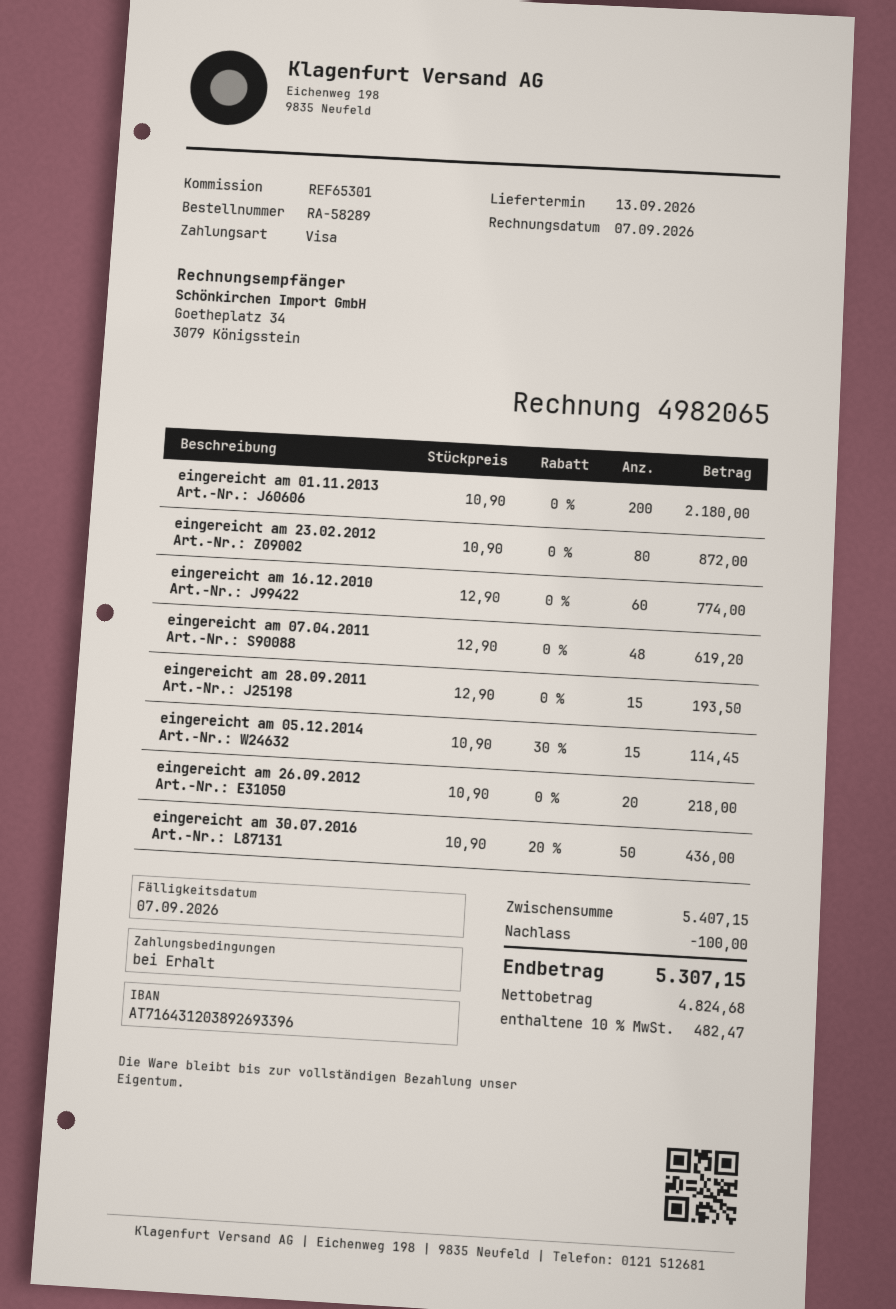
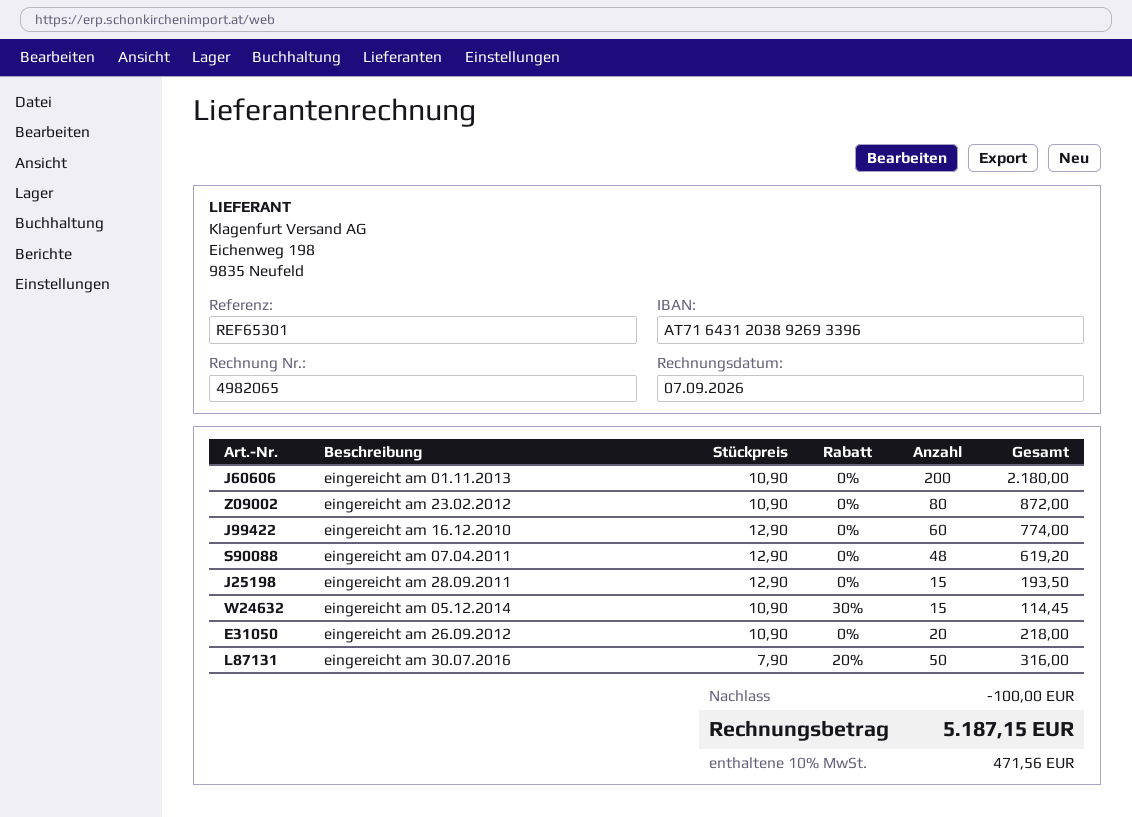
eingereicht am 30.07.2016: 50 x 10.90 - 20% = 436.00 -> 50 x 7.90 - 20% = 316.00
tax: 10% = 482.47 -> 10% = 471.56
total: 5307.15 -> 5187.15

